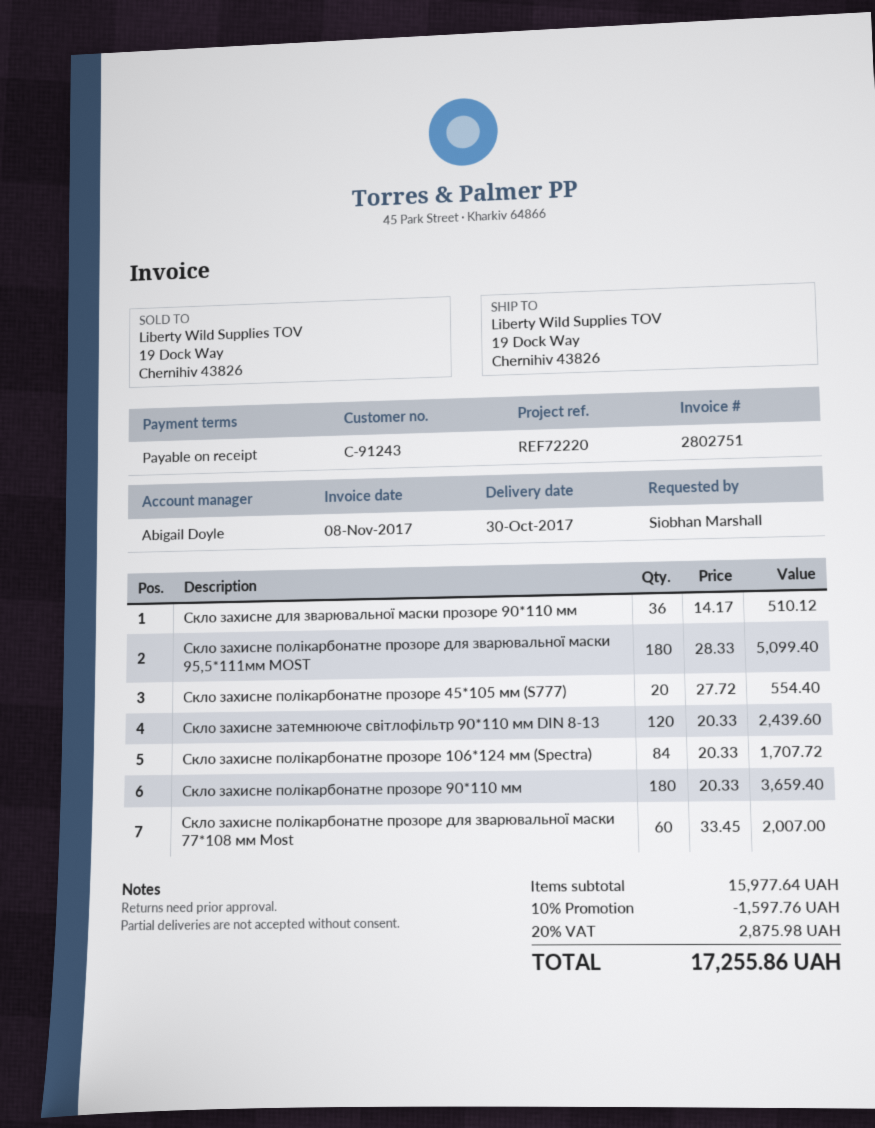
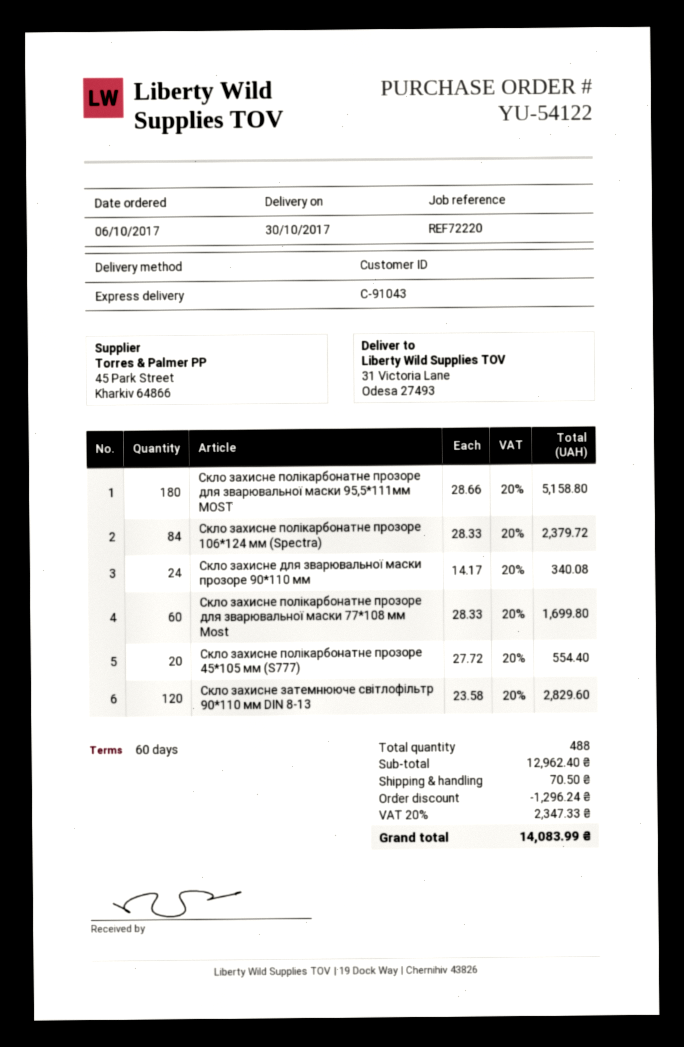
payment terms: on receipt -> 60 days
customer number: C-91243 -> C-91043
ship to: 19 Dock Way, Chernihiv 43826 -> 31 Victoria Lane, Odesa 27493
Скло захисне для зварювальної маски прозоре 90*110 мм: 36 x 14.17 = 510.12 -> 24 x 14.17 = 340.08
Скло захисне полікарбонатне прозоре для зварювальної маски 95,5*111мм MOST: 180 x 28.33 = 5099.40 -> 180 x 28.66 = 5158.80
Скло захисне затемнююче світлофільтр 90*110 мм DIN 8-13: 120 x 20.33 = 2439.60 -> 120 x 23.58 = 2829.60
Скло захисне полікарбонатне прозоре 106*124 мм (Spectra): 84 x 20.33 = 1707.72 -> 84 x 28.33 = 2379.72
Скло захисне полікарбонатне прозоре 90*110 мм: 180 x 20.33 = 3659.40 -> none
Скло захисне полікарбонатне прозоре для зварювальної маски 77*108 мм Most: 60 x 33.45 = 2007.00 -> 60 x 28.33 = 1699.80
subtotal: 15977.64 -> 12962.40
discount: 1597.76 -> 1296.24
shipping: none -> 70.50
tax: 20% = 2875.98 -> 20% = 2347.33
total: 17255.86 -> 14083.99

